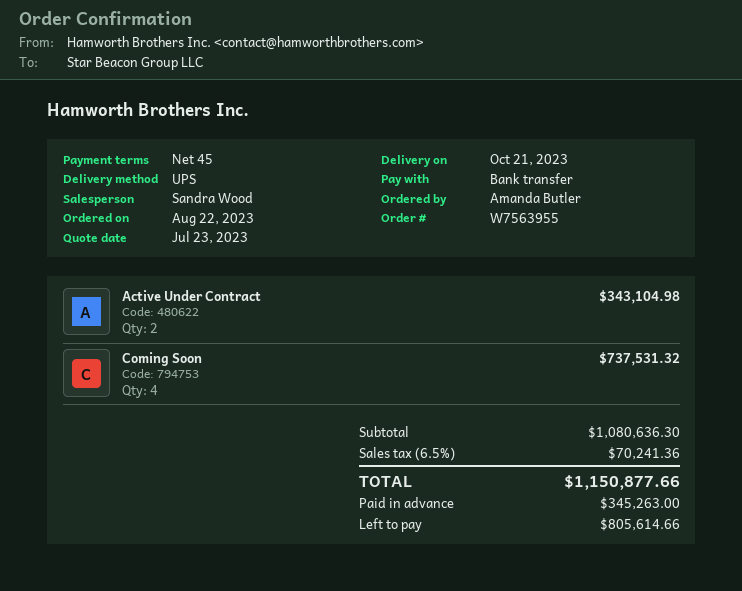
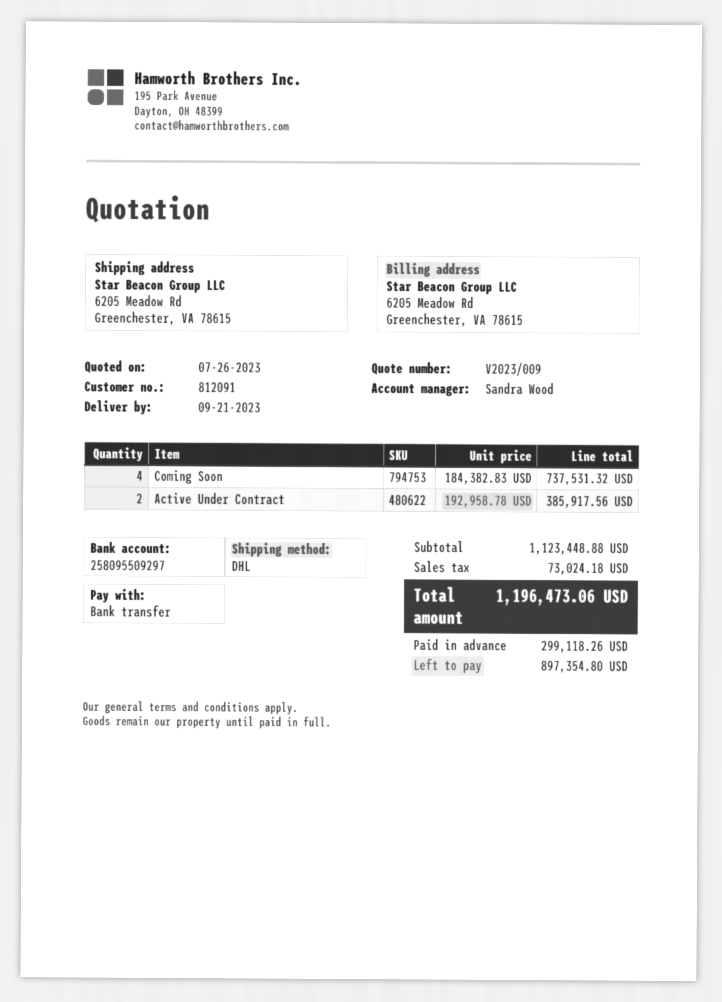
quote date: 2023-07-23 -> 2023-07-26
delivery date: 2023-10-21 -> 2023-09-21
shipping method: UPS -> DHL
Active Under Contract: 2 for 343104.98 -> 2 for 385917.56
subtotal: 1080636.30 -> 1123448.88
tax: 70241.36 -> 73024.18
total: 1150877.66 -> 1196473.06
deposit: 345263.00 -> 299118.26
balance: 805614.66 -> 897354.80

